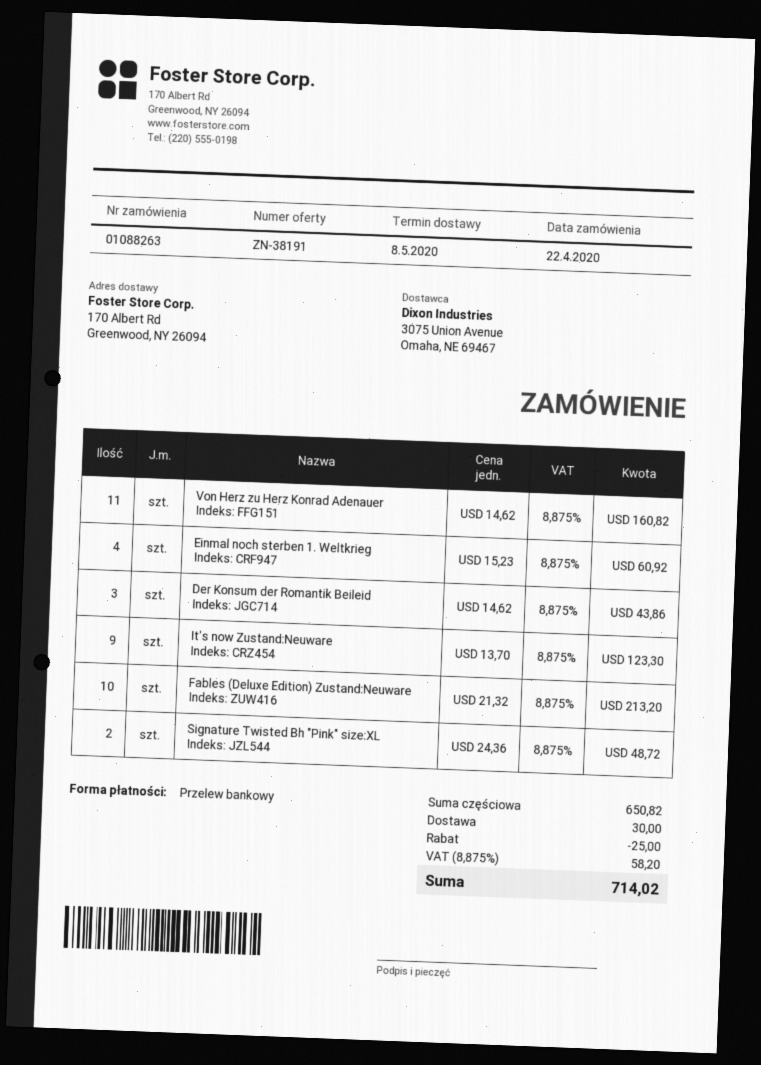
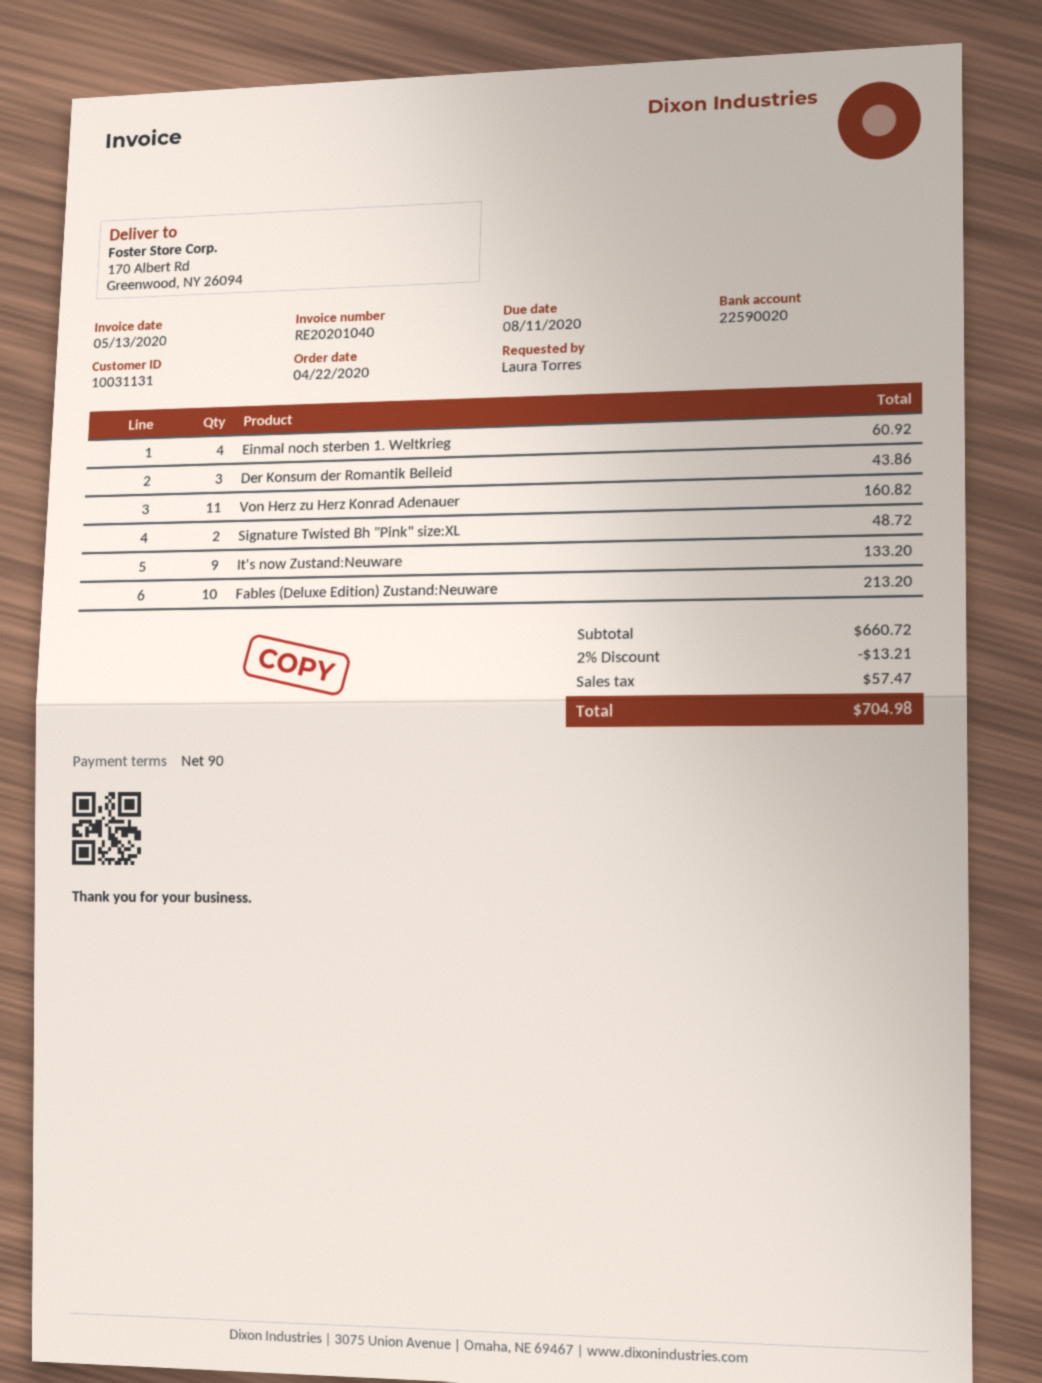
It's now Zustand:Neuware: 9 for 123.30 -> 9 for 133.20
subtotal: 650.82 -> 660.72
discount: 25.00 -> 13.21
shipping: 30.00 -> none
tax: 58.20 -> 57.47
total: 714.02 -> 704.98

